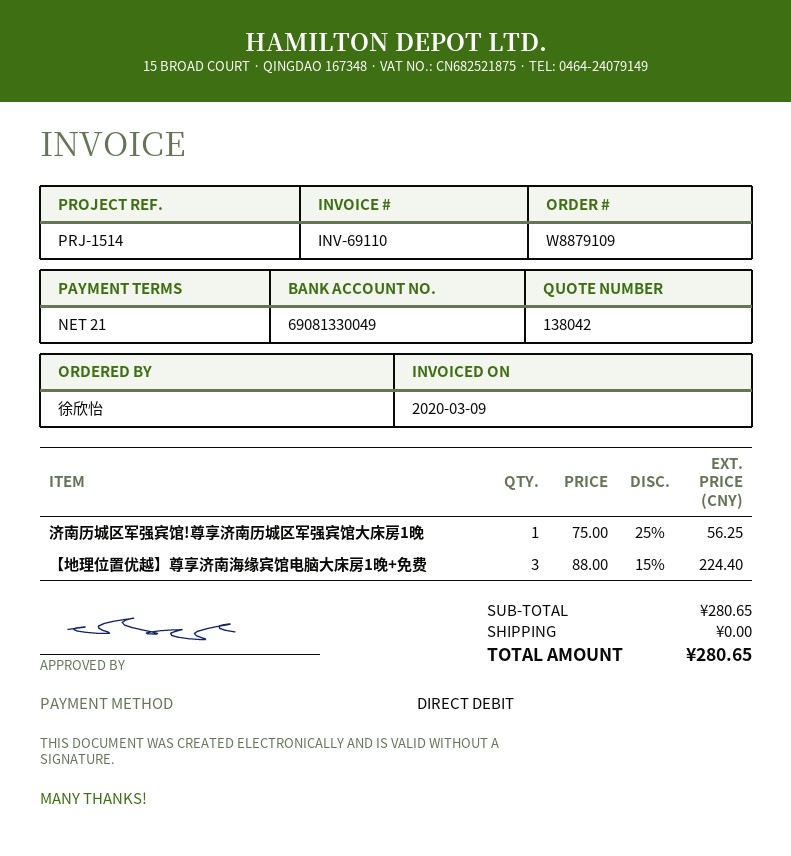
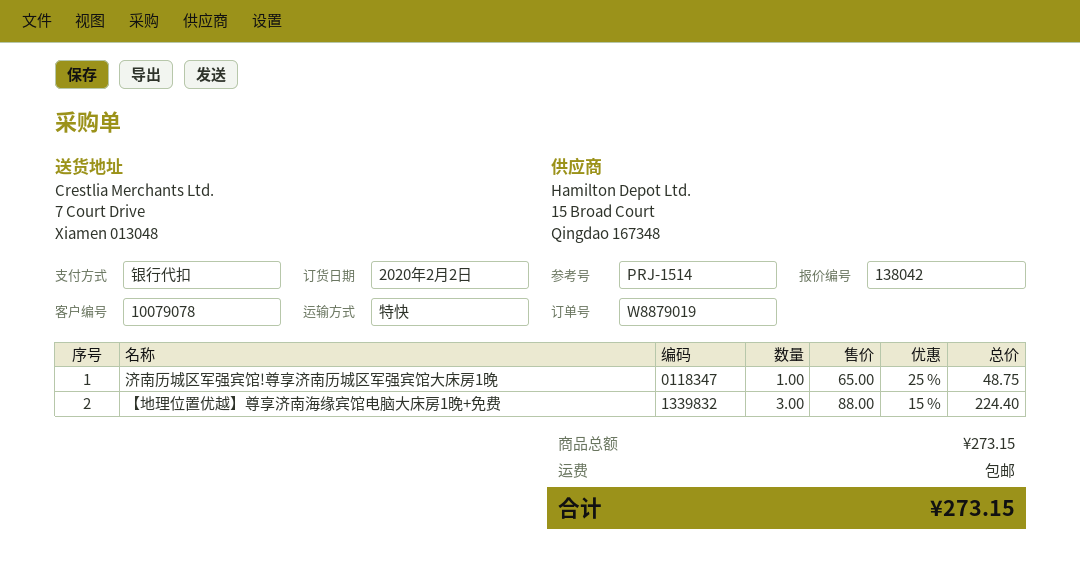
order number: W8879109 -> W8879019
济南历城区军强宾馆!尊享济南历城区军强宾馆大床房1晚: 1 x 75.00 - 25% = 56.25 -> 1 x 65.00 - 25% = 48.75
subtotal: 280.65 -> 273.15
total: 280.65 -> 273.15

